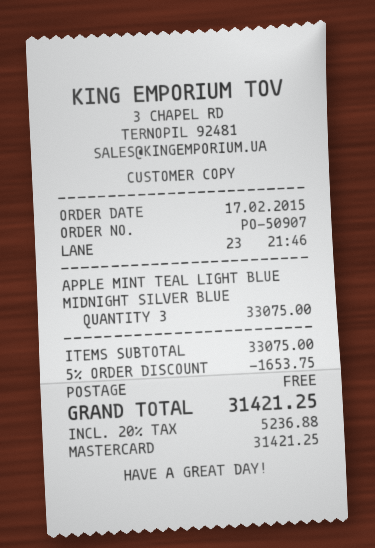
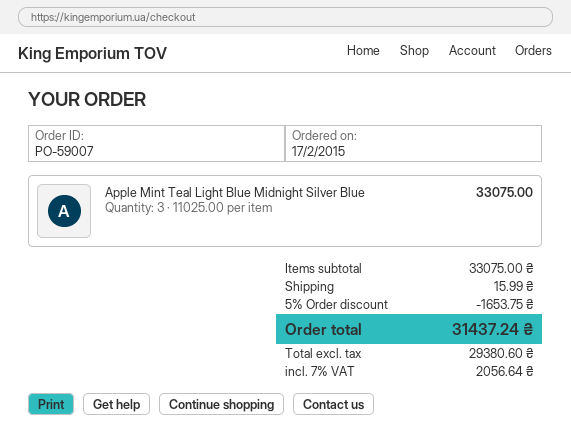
order number: PO-50907 -> PO-59007
shipping: 0.00 -> 15.99
tax: 20% = 5236.88 -> 7% = 2056.64
total: 31421.25 -> 31437.24

